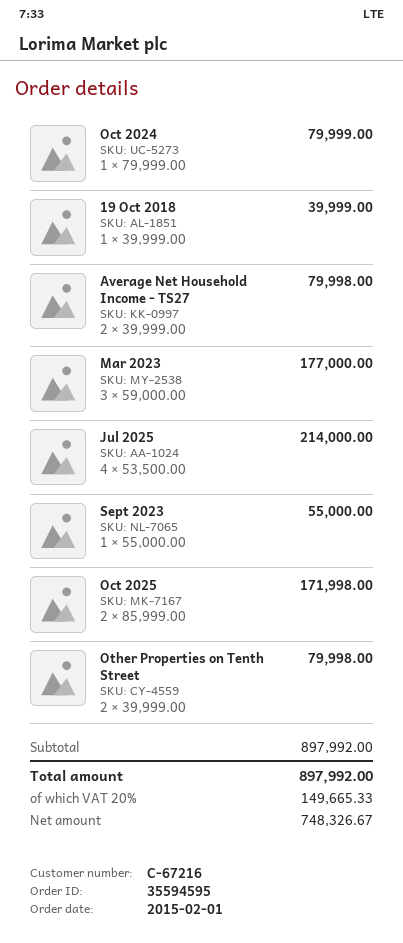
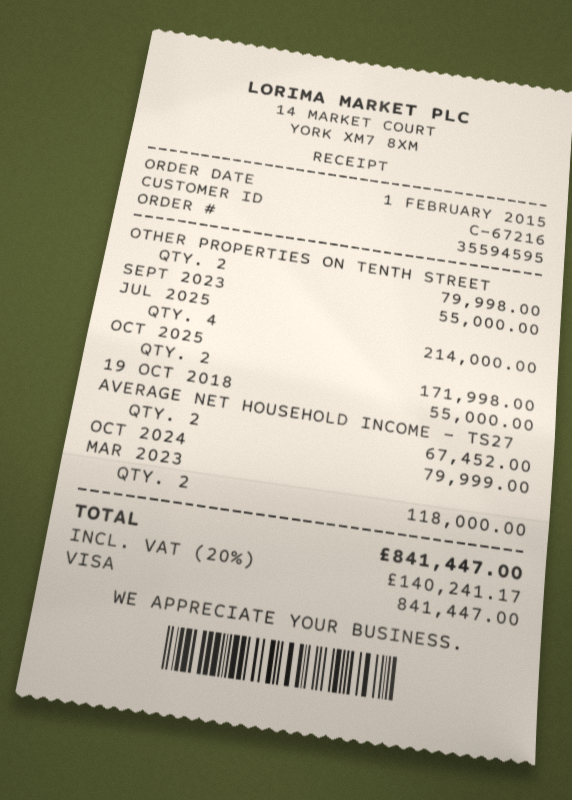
19 Oct 2018: 1 for 39999.00 -> 1 for 55000.00
Average Net Household Income - TS27: 2 for 79998.00 -> 2 for 67452.00
Mar 2023: 3 for 177000.00 -> 2 for 118000.00
tax: 20% = 149665.33 -> 20% = 140241.17
total: 897992.00 -> 841447.00

